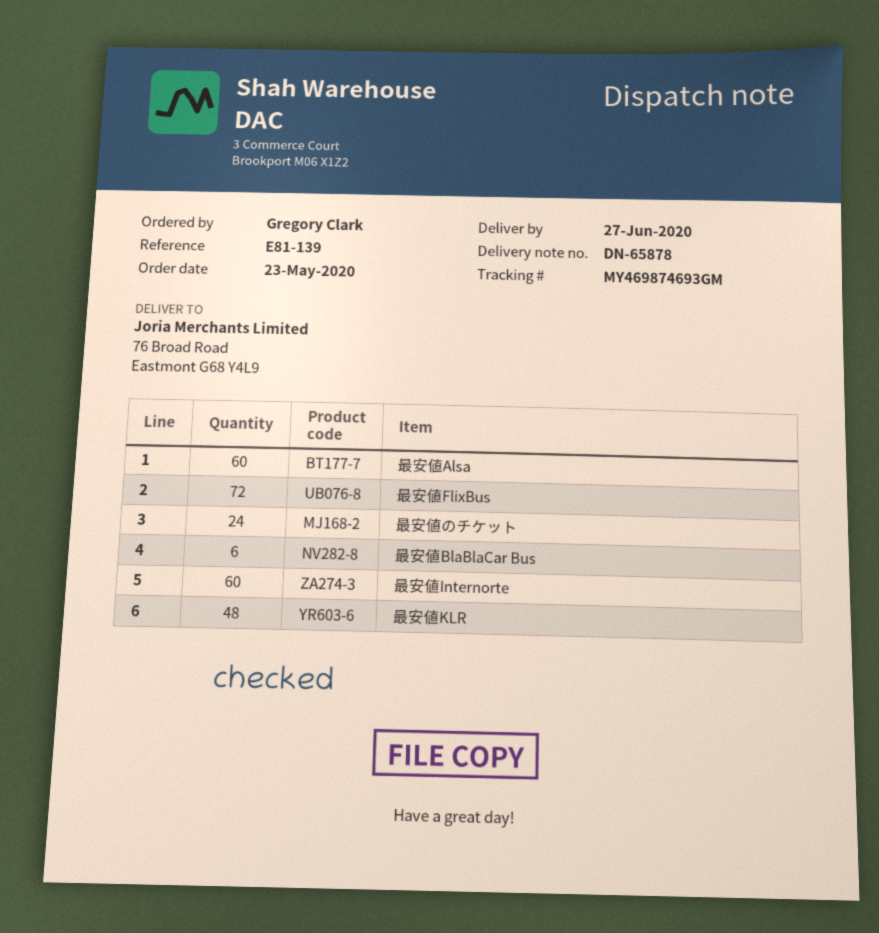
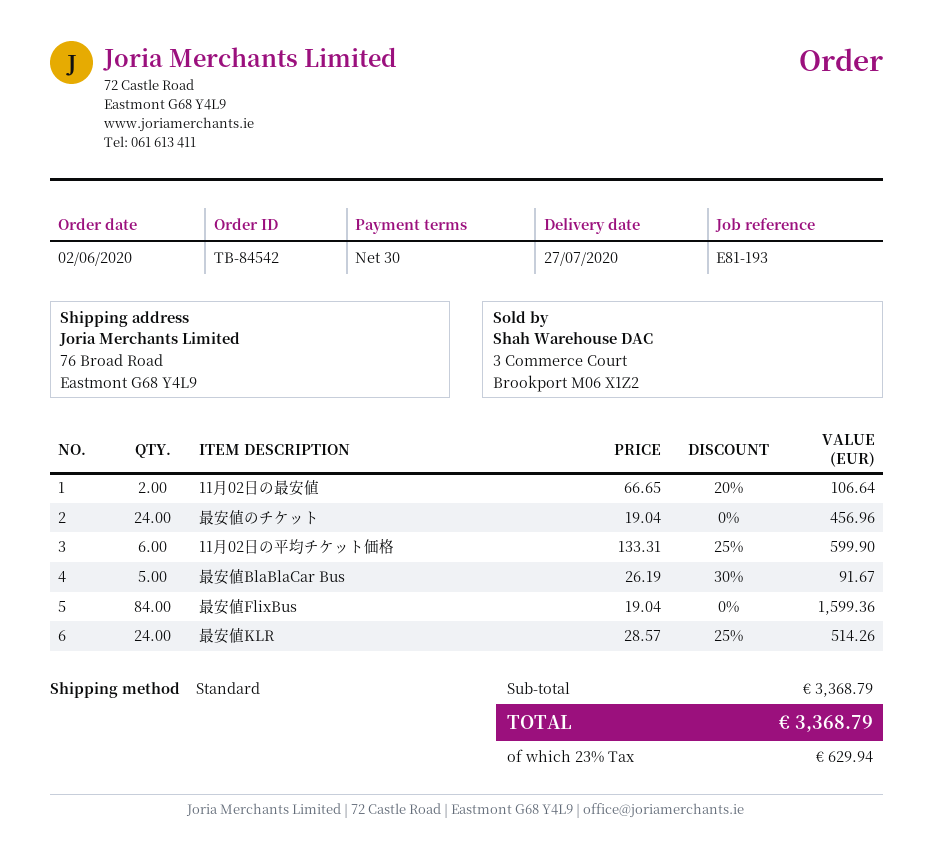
order date: 2020-05-23 -> 2020-06-02
delivery date: 2020-06-27 -> 2020-07-27
reference: E81-139 -> E81-193
最安値Alsa: 60 -> none
最安値FlixBus: 72 -> 84
最安値BlaBlaCar Bus: 6 -> 5
最安値Internorte: 60 -> none
最安値KLR: 48 -> 24
11月02日の最安値: none -> 2
11月02日の平均チケット価格: none -> 6

